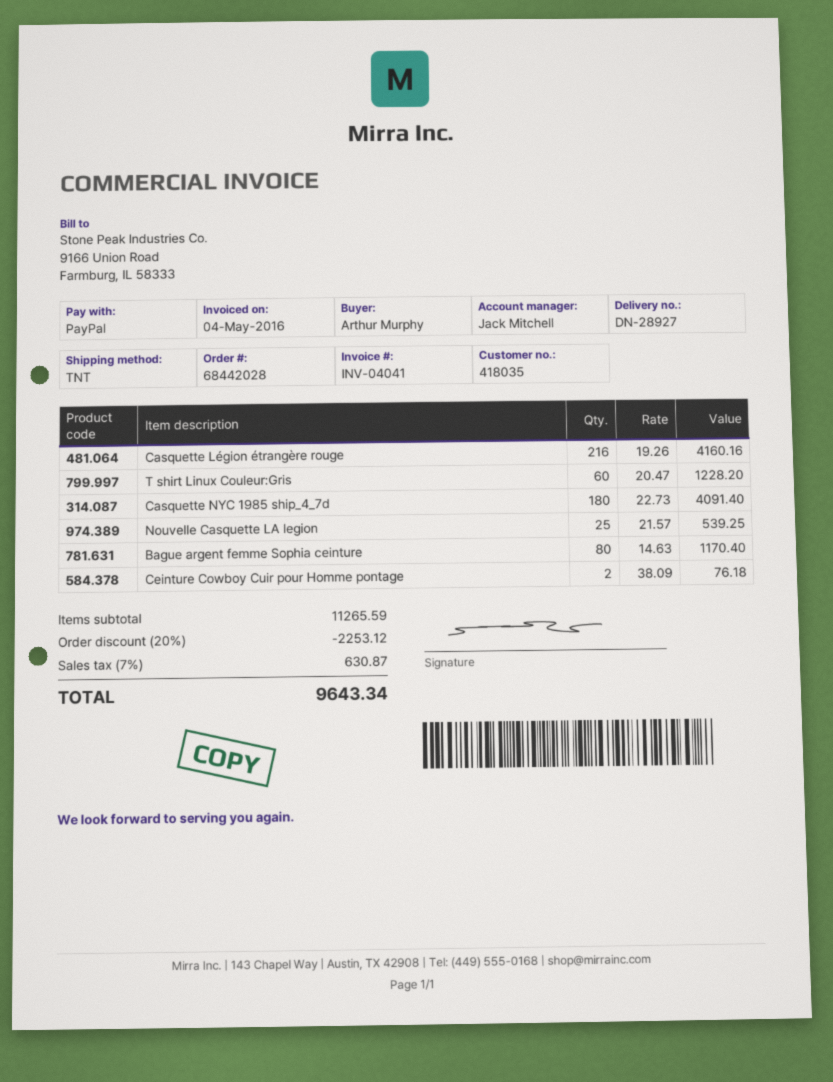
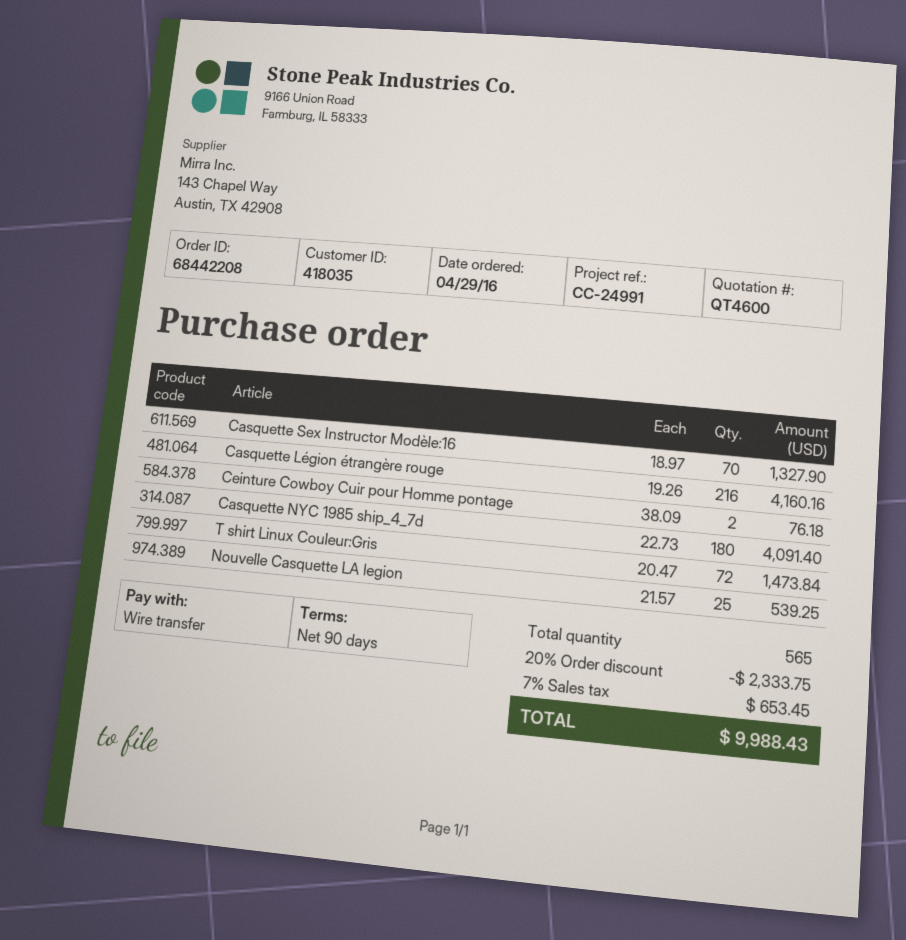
order number: 68442028 -> 68442208
payment method: PayPal -> bank transfer
T shirt Linux Couleur:Gris: 60 x 20.47 = 1228.20 -> 72 x 20.47 = 1473.84
Bague argent femme Sophia ceinture: 80 x 14.63 = 1170.40 -> none
Casquette Sex Instructor Modèle:16: none -> 70 x 18.97 = 1327.90
discount: 20% = 2253.12 -> 20% = 2333.75
tax: 7% = 630.87 -> 7% = 653.45
total: 9643.34 -> 9988.43

